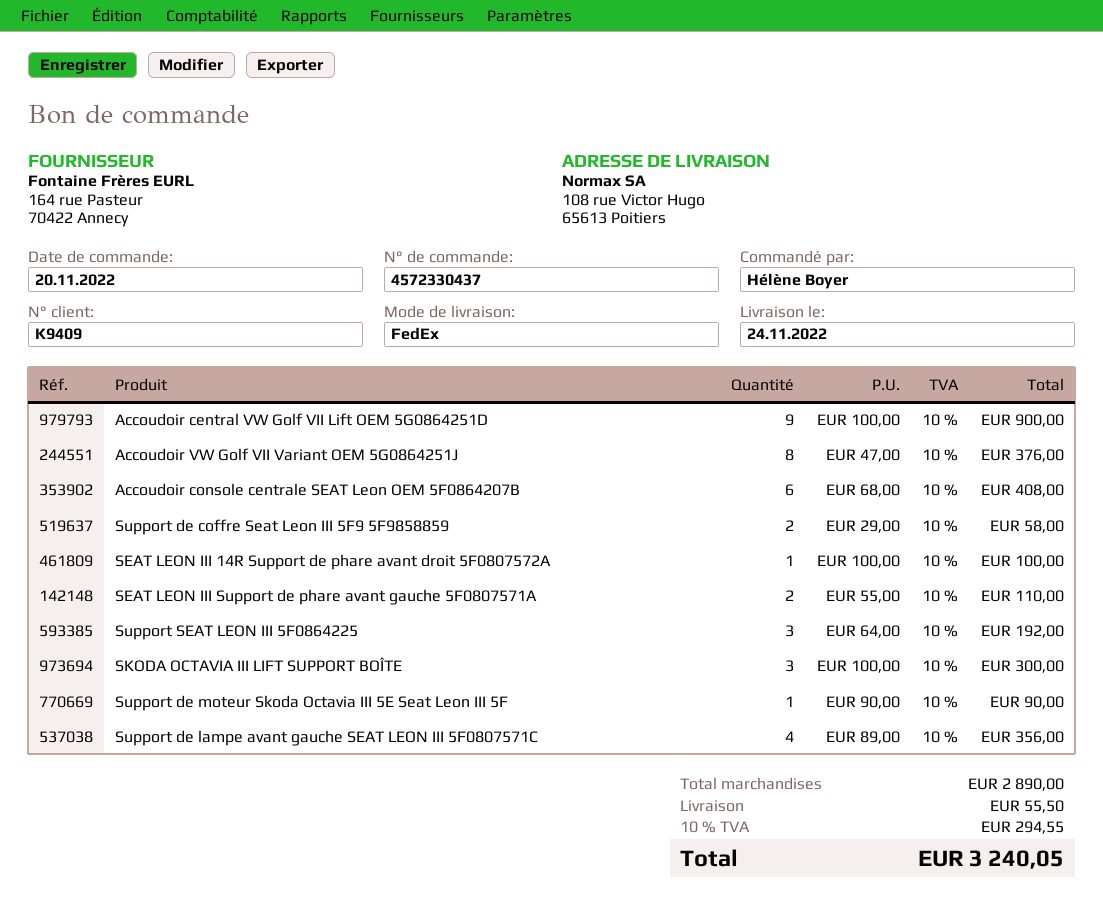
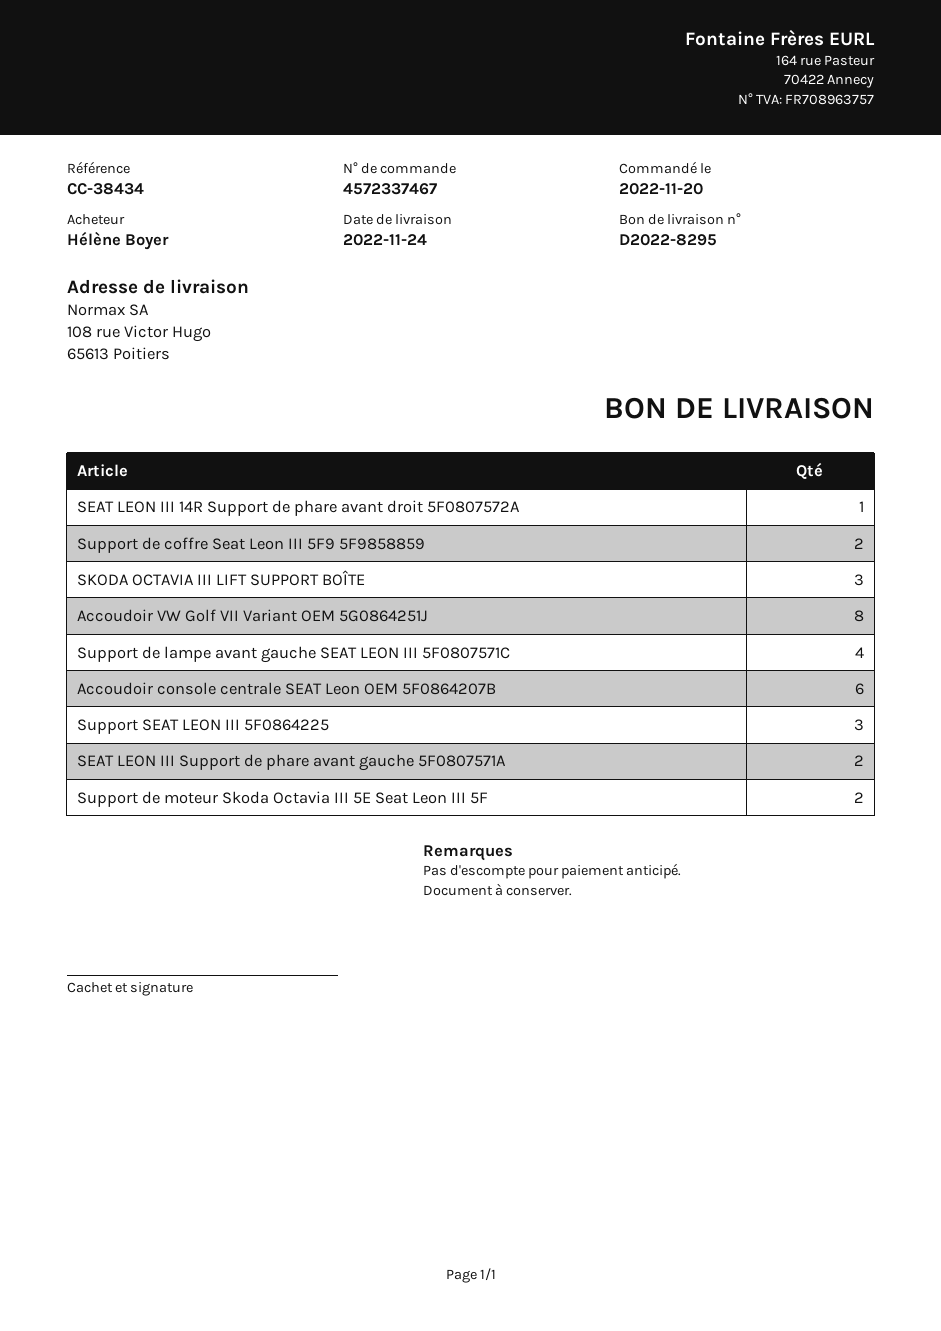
order number: 4572330437 -> 4572337467
Accoudoir central VW Golf VII Lift OEM 5G0864251D: 9 -> none
Support de moteur Skoda Octavia III 5E Seat Leon III 5F: 1 -> 2

